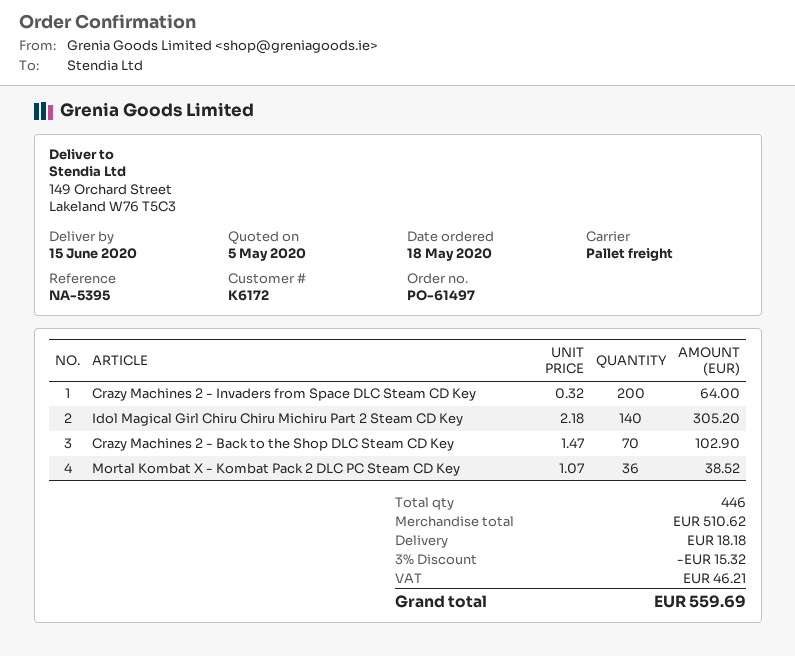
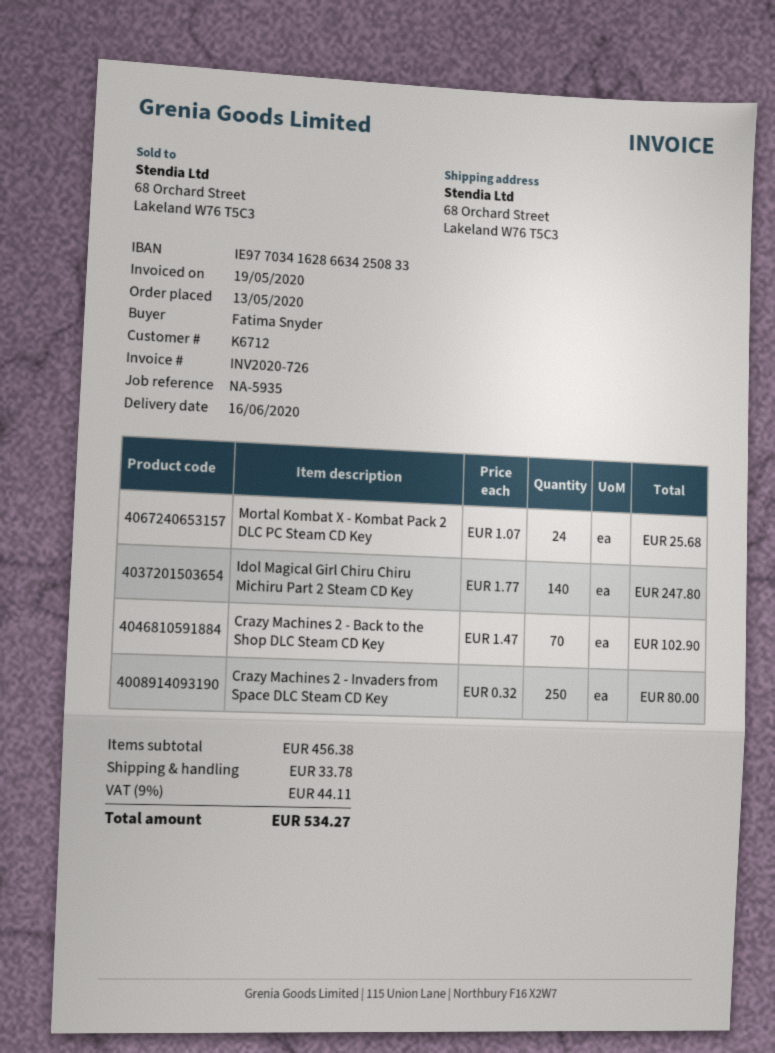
order date: 2020-05-18 -> 2020-05-13
delivery date: 2020-06-15 -> 2020-06-16
customer number: K6172 -> K6712
reference: NA-5395 -> NA-5935
ship to: 149 Orchard Street, Lakeland W76 T5C3 -> 68 Orchard Street, Lakeland W76 T5C3
Crazy Machines 2 - Invaders from Space DLC Steam CD Key: 200 x 0.32 = 64.00 -> 250 x 0.32 = 80.00
Idol Magical Girl Chiru Chiru Michiru Part 2 Steam CD Key: 140 x 2.18 = 305.20 -> 140 x 1.77 = 247.80
Mortal Kombat X - Kombat Pack 2 DLC PC Steam CD Key: 36 x 1.07 = 38.52 -> 24 x 1.07 = 25.68
subtotal: 510.62 -> 456.38
discount: 3% = 15.32 -> none
shipping: 18.18 -> 33.78
tax: 46.21 -> 44.11
total: 559.69 -> 534.27

